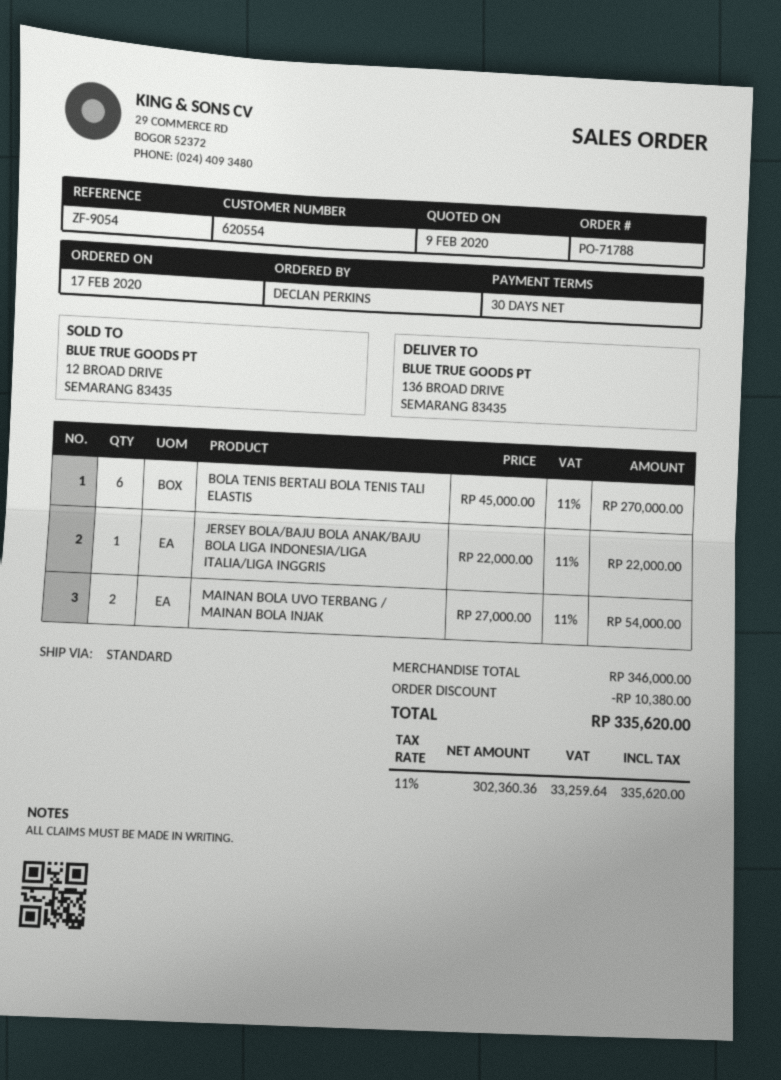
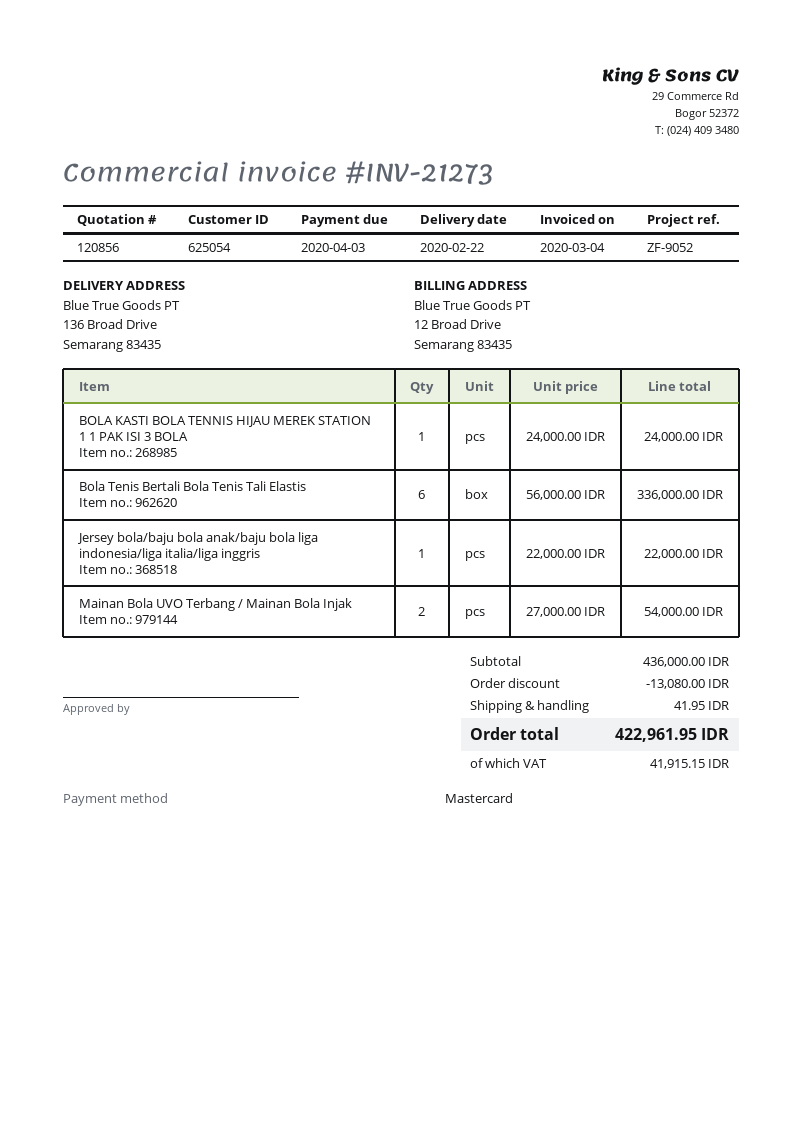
customer number: 620554 -> 625054
reference: ZF-9054 -> ZF-9052
BOLA TENIS BERTALI BOLA TENIS TALI ELASTIS: 6 x 45000.00 = 270000.00 -> 6 x 56000.00 = 336000.00
BOLA KASTI BOLA TENNIS HIJAU MEREK STATION 1 1 PAK ISI 3 BOLA: none -> 1 x 24000.00 = 24000.00
subtotal: 346000.00 -> 436000.00
discount: 10380.00 -> 13080.00
shipping: none -> 41.95
tax: 33259.64 -> 41915.15
total: 335620.00 -> 422961.95

